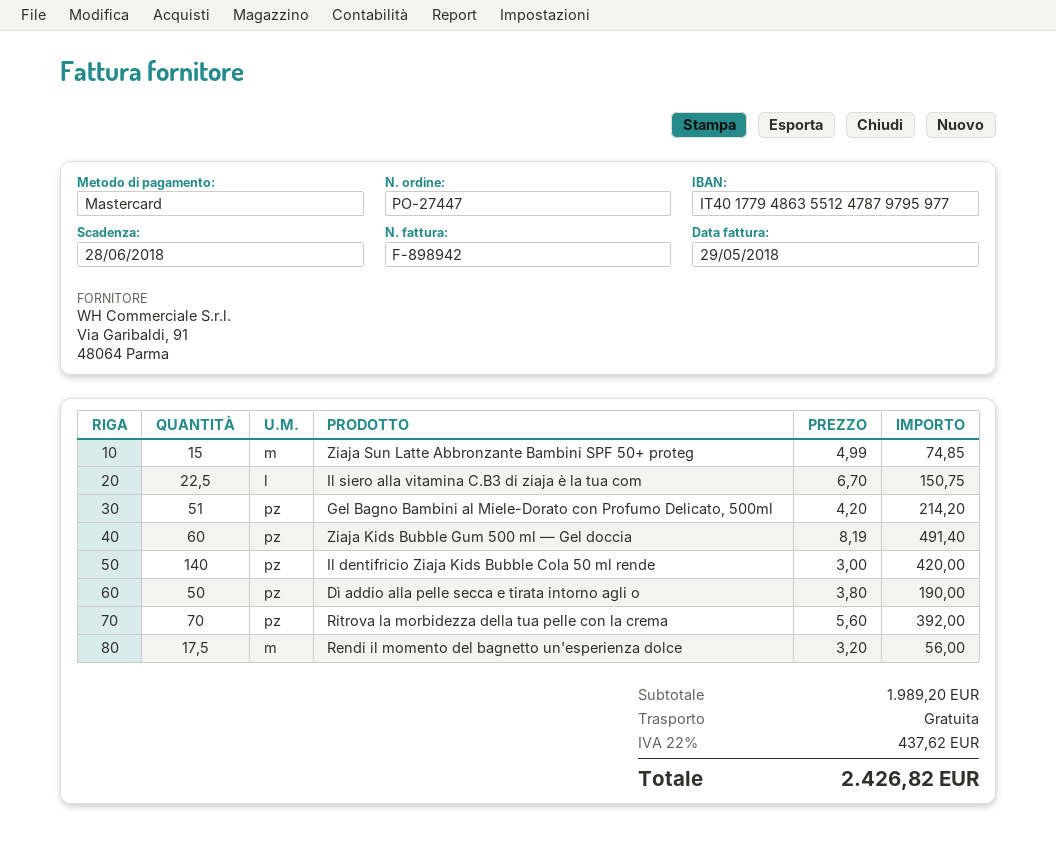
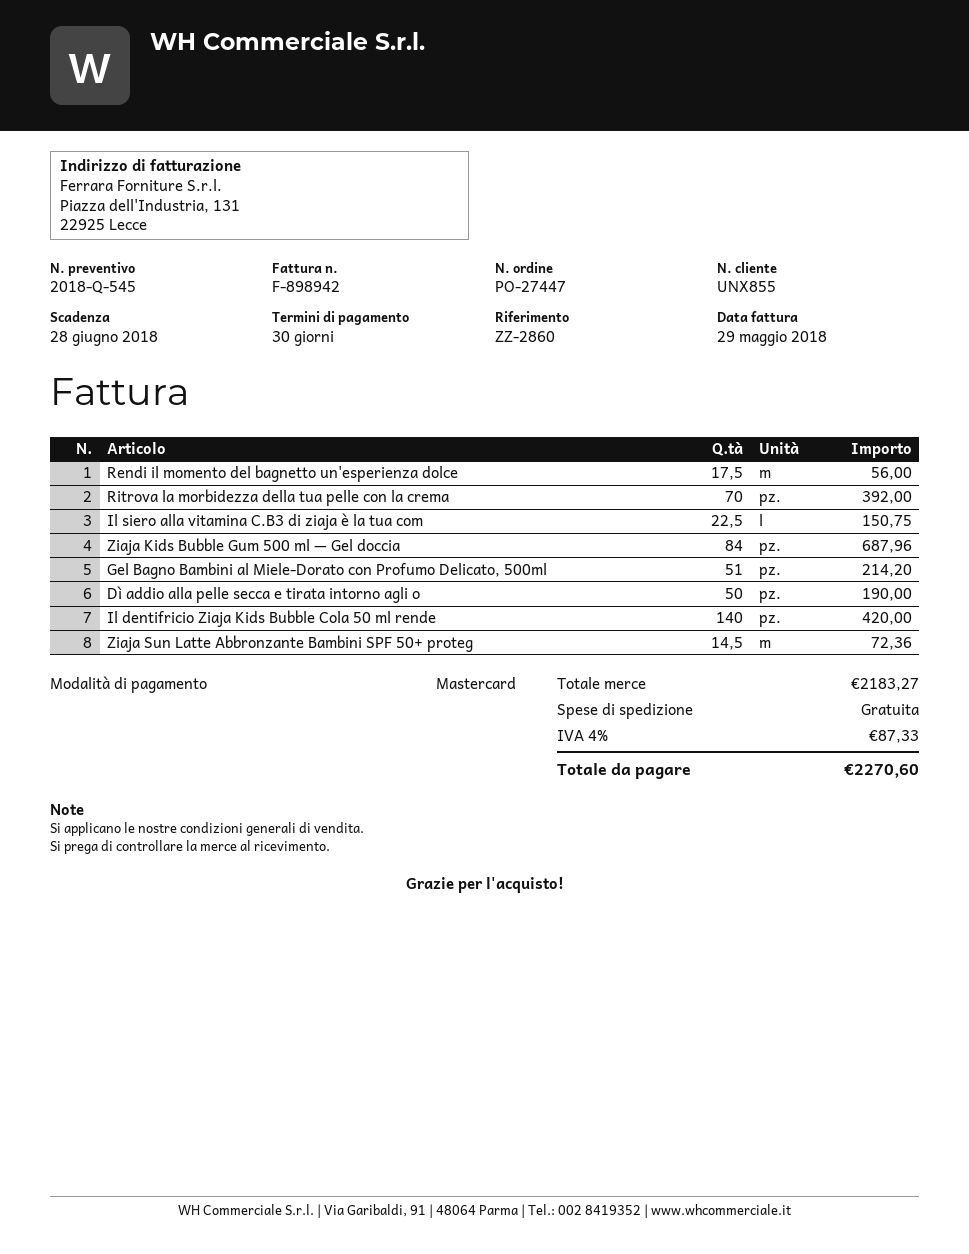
Ziaja Sun Latte Abbronzante Bambini SPF 50+ proteg: 15 for 74.85 -> 14.5 for 72.36
Ziaja Kids Bubble Gum 500 ml — Gel doccia: 60 for 491.40 -> 84 for 687.96
subtotal: 1989.20 -> 2183.27
tax: 22% = 437.62 -> 4% = 87.33
total: 2426.82 -> 2270.60

